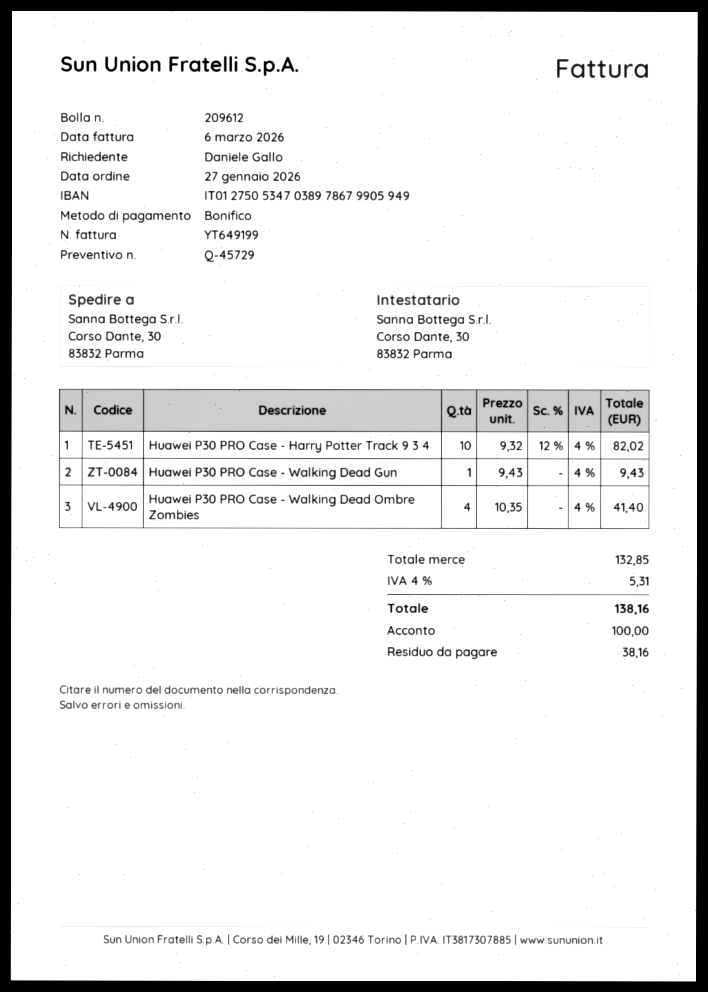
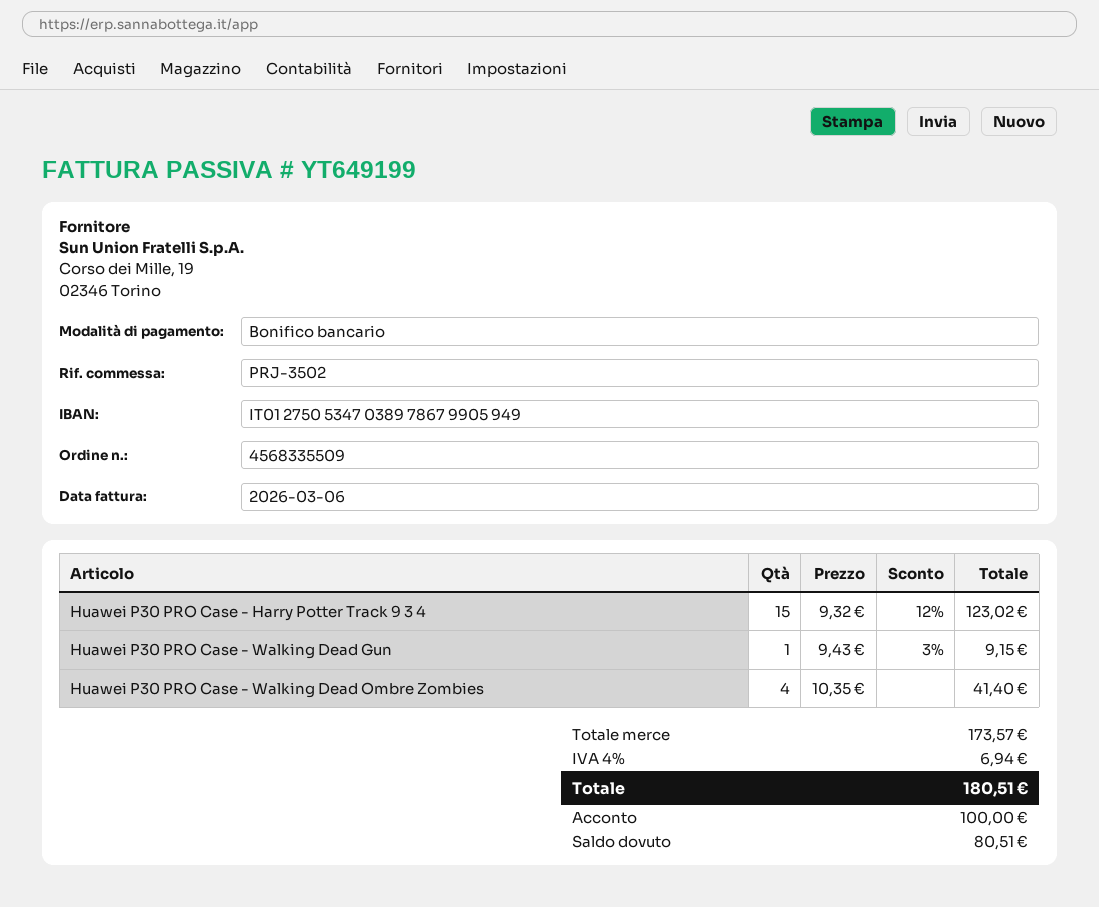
Huawei P30 PRO Case - Harry Potter Track 9 3 4: 10 x 9.32 - 12% = 82.02 -> 15 x 9.32 - 12% = 123.02
Huawei P30 PRO Case - Walking Dead Gun: 1 x 9.43 = 9.43 -> 1 x 9.43 - 3% = 9.15
subtotal: 132.85 -> 173.57
tax: 4% = 5.31 -> 4% = 6.94
total: 138.16 -> 180.51
balance: 38.16 -> 80.51

